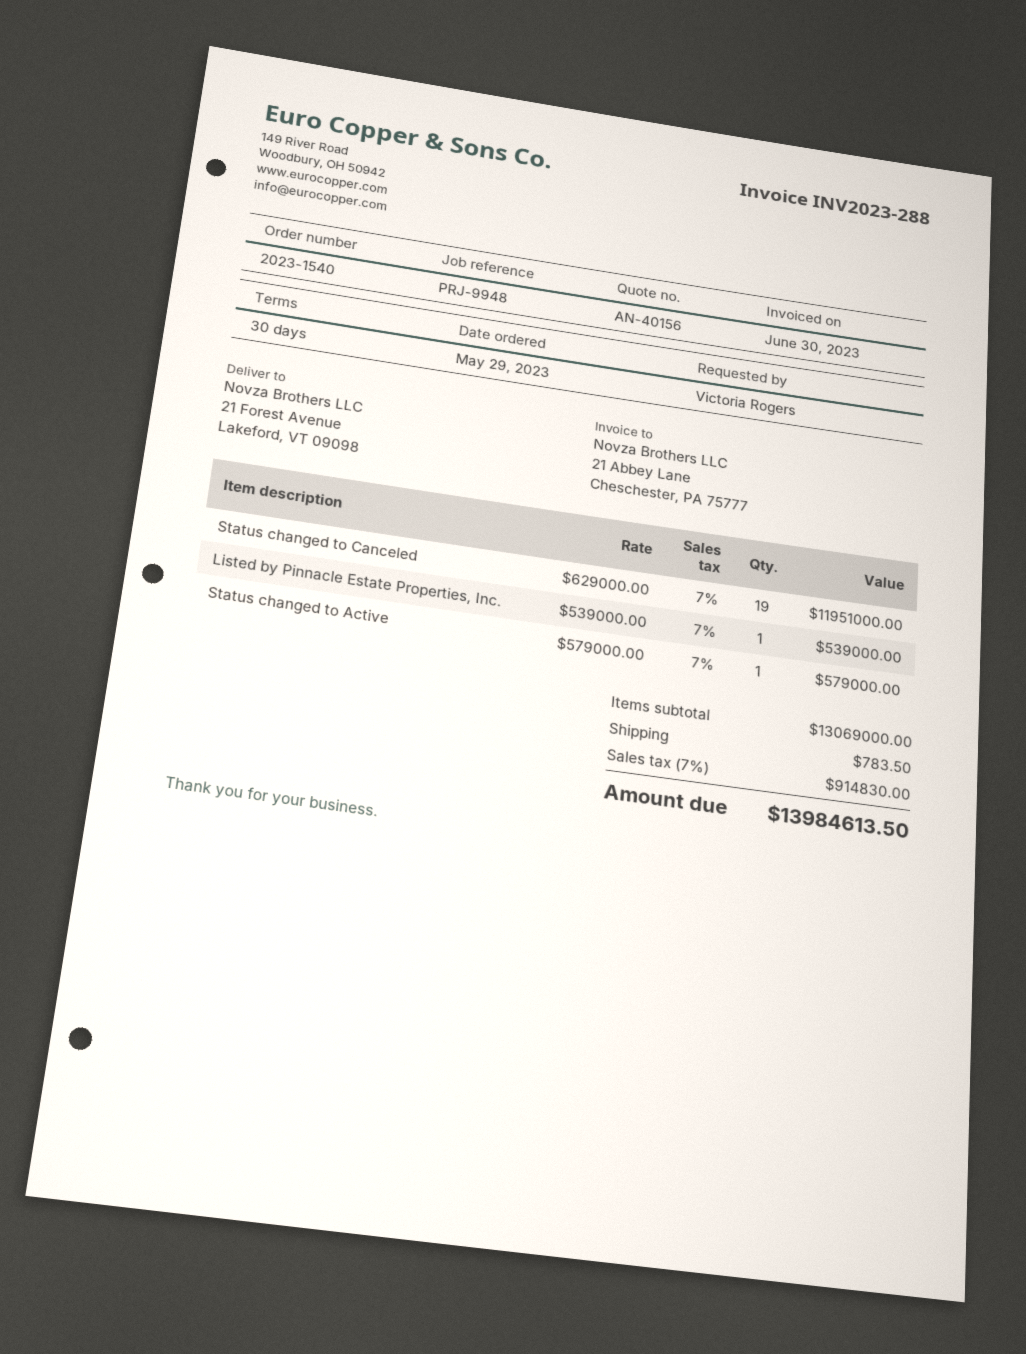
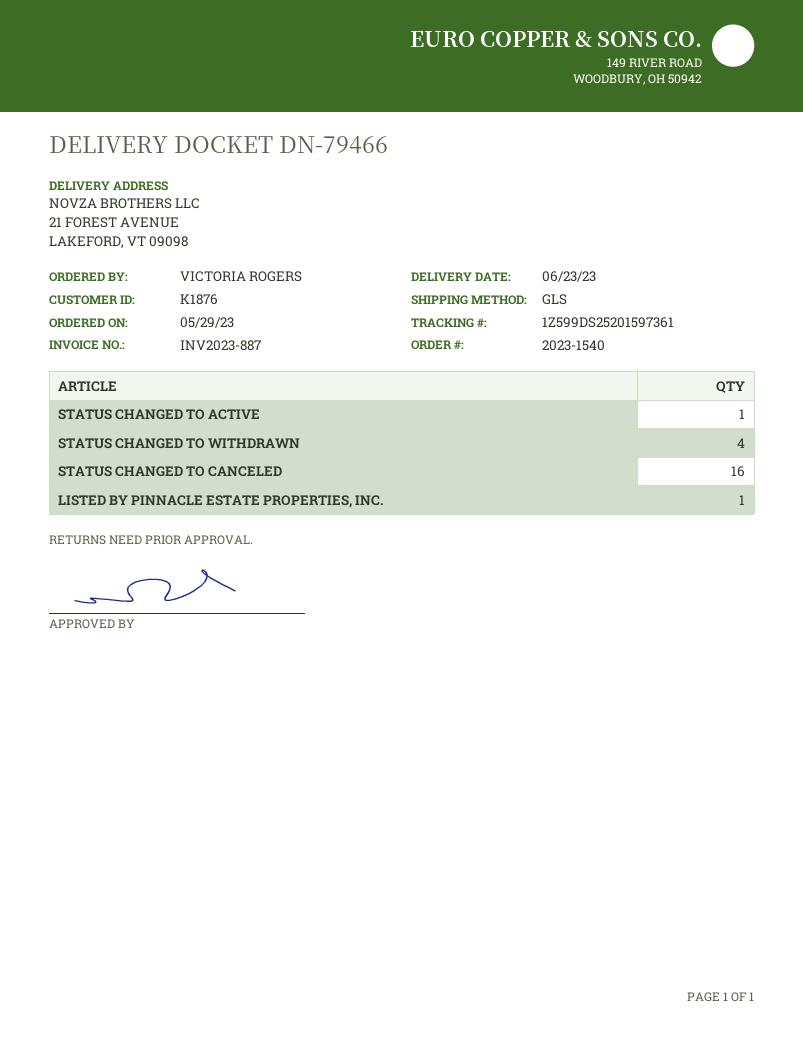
invoice number: INV2023-288 -> INV2023-887
Status changed to Canceled: 19 -> 16
STATUS CHANGED TO WITHDRAWN: none -> 4

